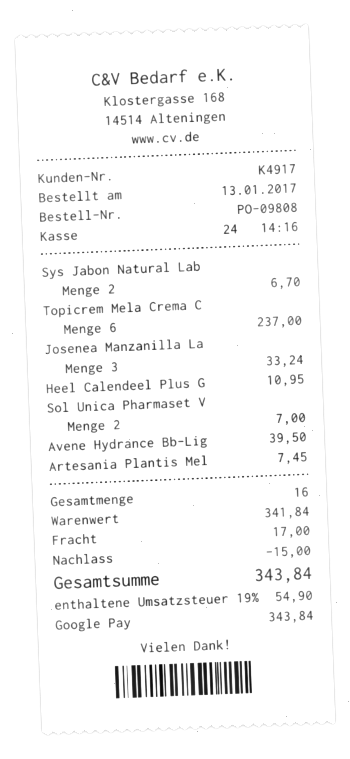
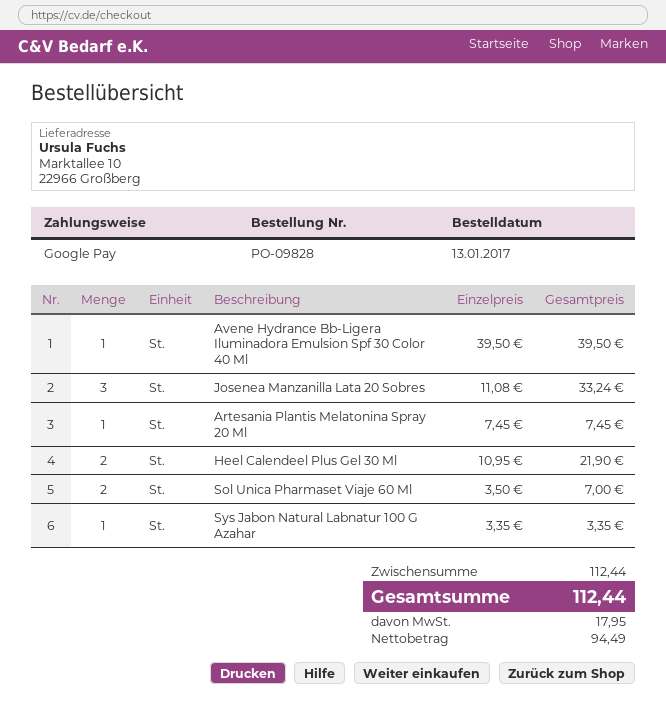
order number: PO-09808 -> PO-09828
Sys Jabon Natural Lab: 2 for 6.70 -> 1 for 3.35
Topicrem Mela Crema C: 6 for 237.00 -> none
Heel Calendeel Plus G: 1 for 10.95 -> 2 for 21.90
subtotal: 341.84 -> 112.44
discount: 15.00 -> none
shipping: 17.00 -> none
tax: 54.90 -> 17.95
total: 343.84 -> 112.44

